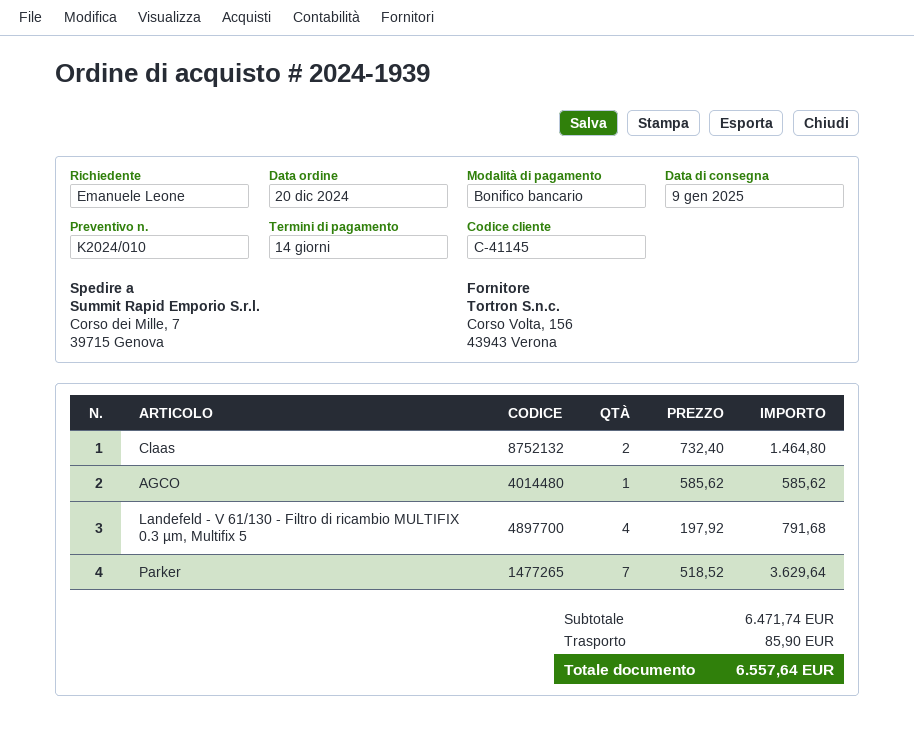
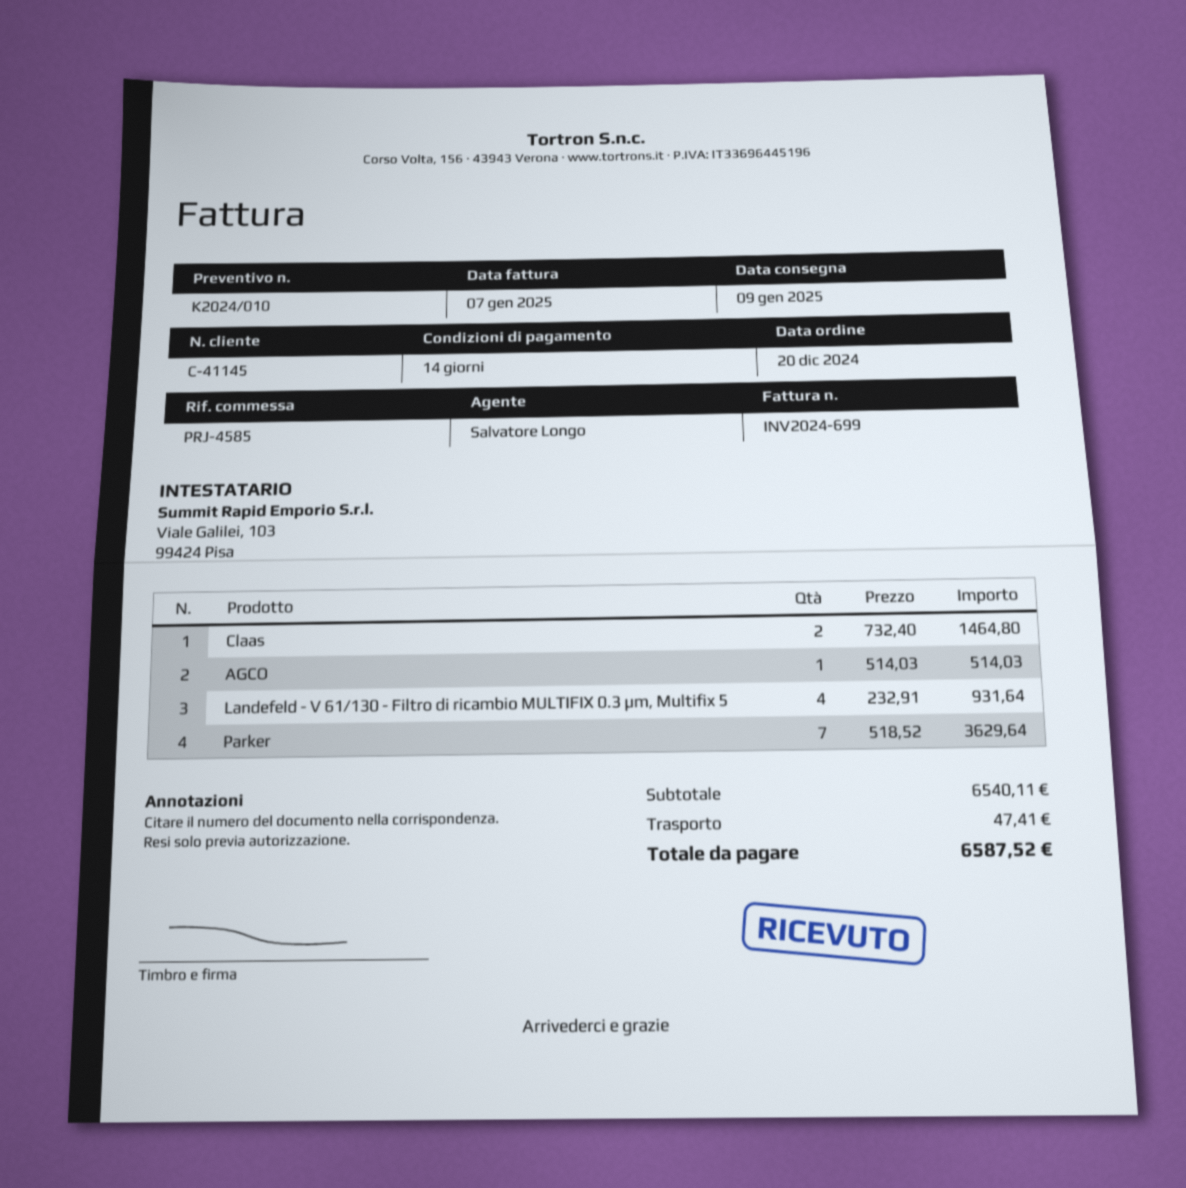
AGCO: 1 x 585.62 = 585.62 -> 1 x 514.03 = 514.03
Landefeld - V 61/130 - Filtro di ricambio MULTIFIX 0.3 µm, Multifix 5: 4 x 197.92 = 791.68 -> 4 x 232.91 = 931.64
subtotal: 6471.74 -> 6540.11
shipping: 85.90 -> 47.41
total: 6557.64 -> 6587.52

